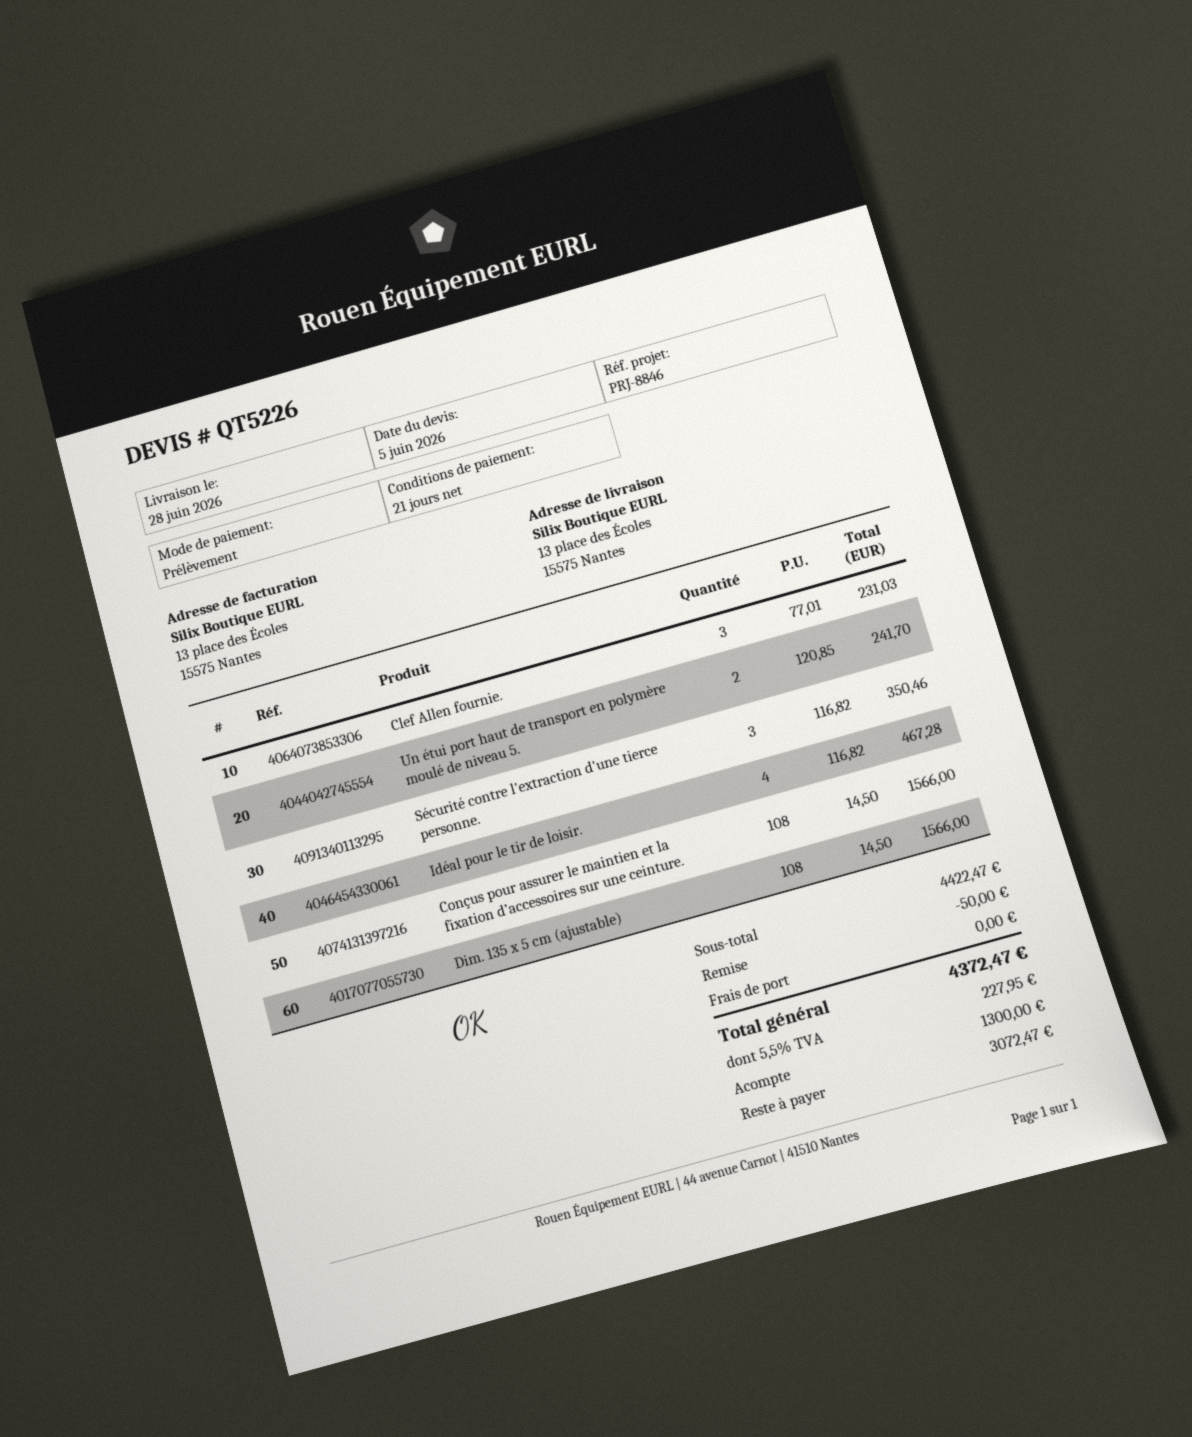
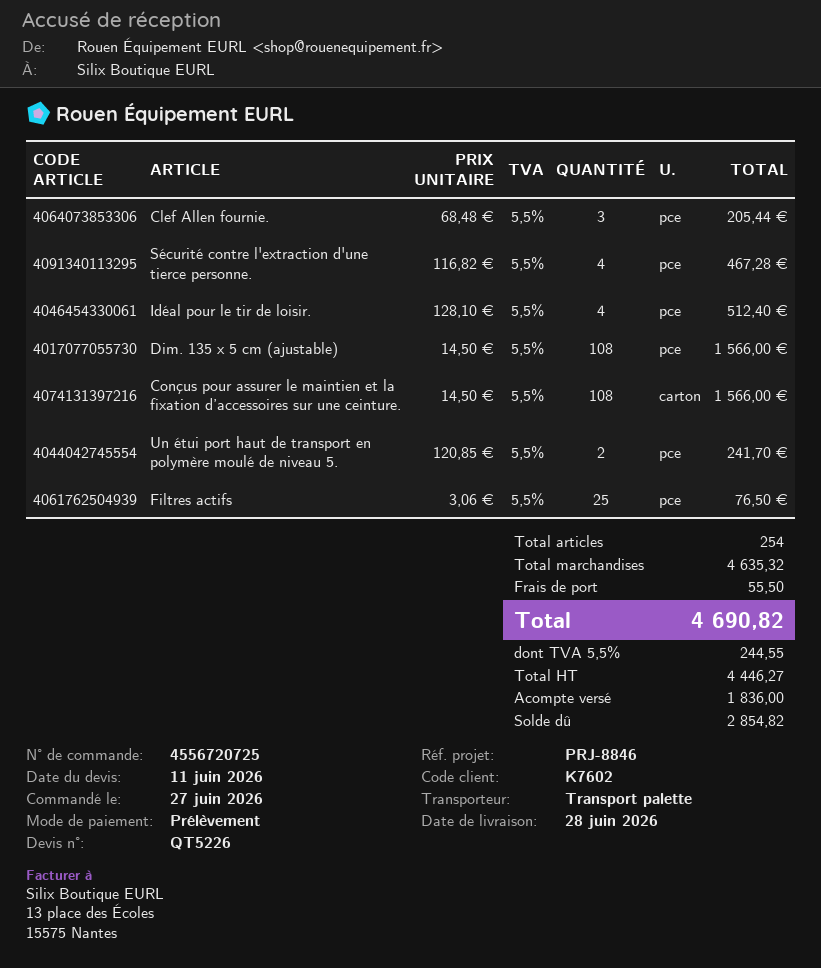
quote date: 2026-06-05 -> 2026-06-11
Clef Allen fournie.: 3 x 77.01 = 231.03 -> 3 x 68.48 = 205.44
Sécurité contre l'extraction d'une tierce personne.: 3 x 116.82 = 350.46 -> 4 x 116.82 = 467.28
Idéal pour le tir de loisir.: 4 x 116.82 = 467.28 -> 4 x 128.10 = 512.40
Filtres actifs: none -> 25 x 3.06 = 76.50
subtotal: 4422.47 -> 4635.32
discount: 50.00 -> none
shipping: 0.00 -> 55.50
tax: 5.5% = 227.95 -> 5.5% = 244.55
total: 4372.47 -> 4690.82
deposit: 1300.00 -> 1836.00
balance: 3072.47 -> 2854.82

